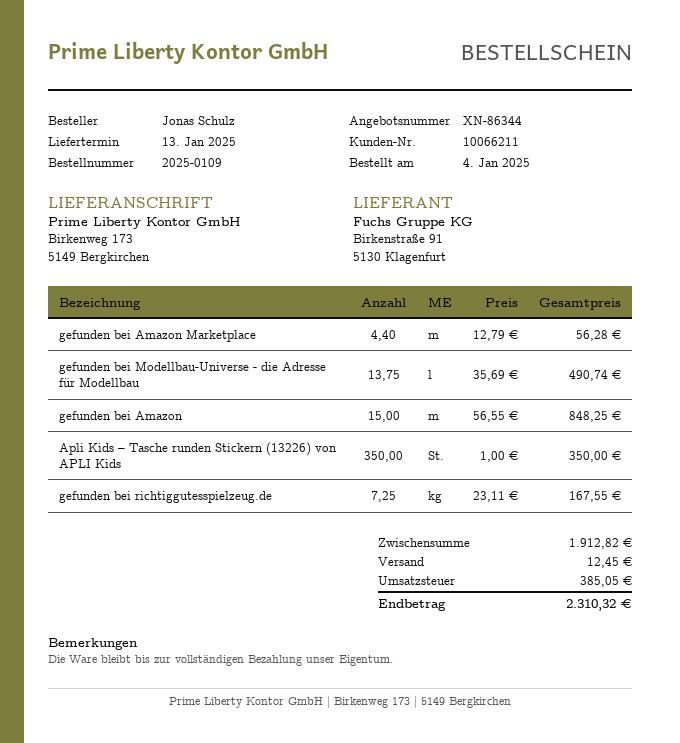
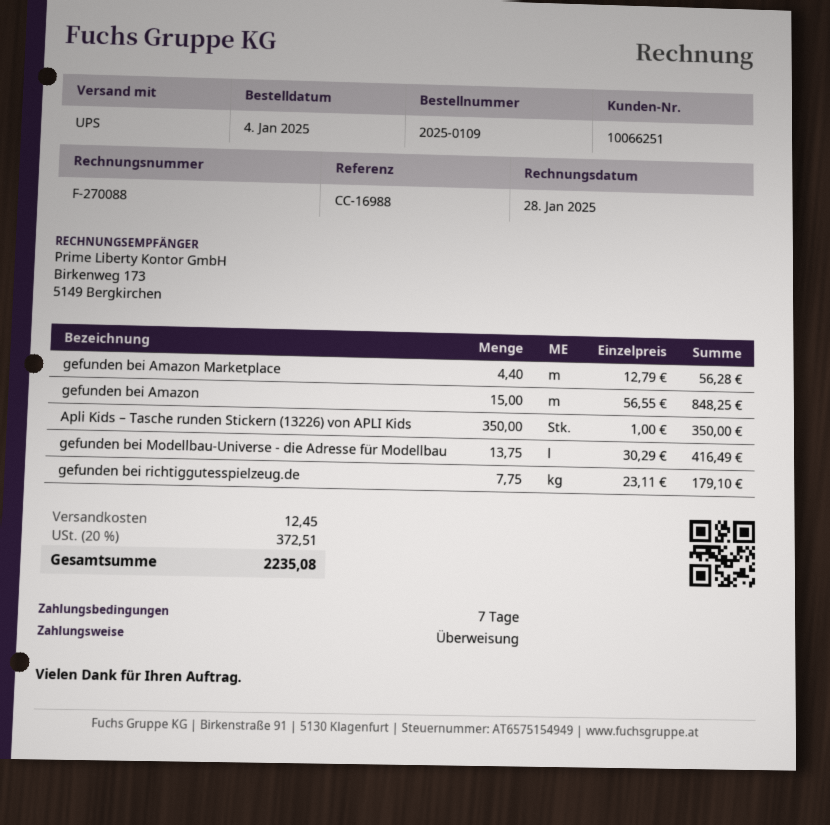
customer number: 10066211 -> 10066251
gefunden bei Modellbau-Universe - die Adresse für Modellbau: 13.75 x 35.69 = 490.74 -> 13.75 x 30.29 = 416.49
gefunden bei richtiggutesspielzeug.de: 7.25 x 23.11 = 167.55 -> 7.75 x 23.11 = 179.10
tax: 385.05 -> 372.51
total: 2310.32 -> 2235.08

